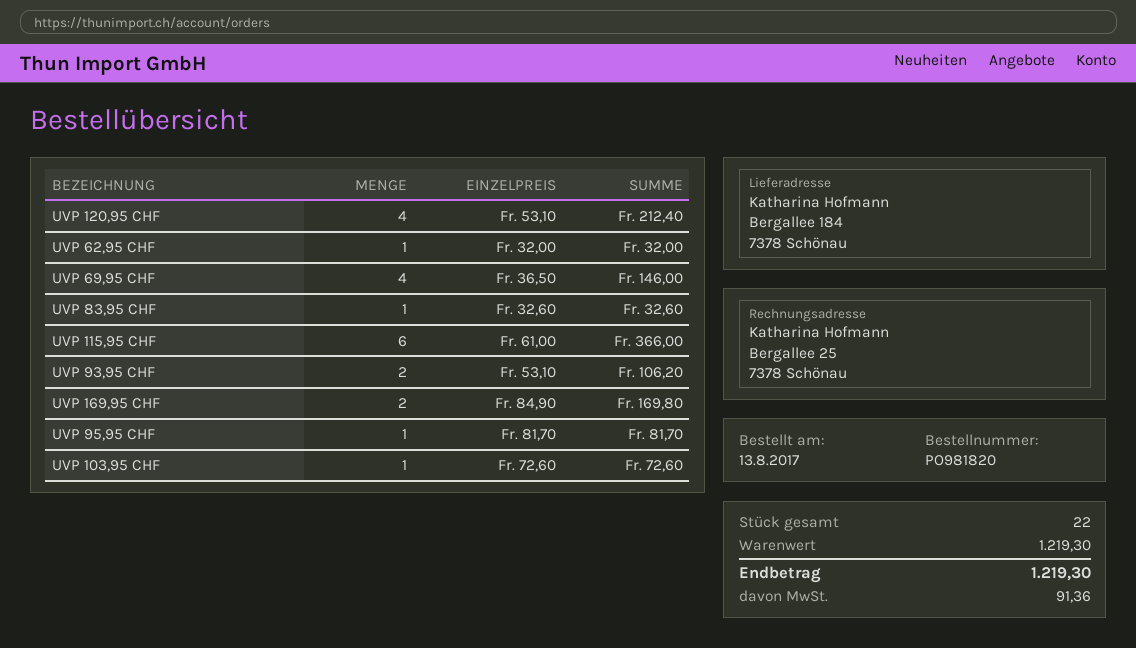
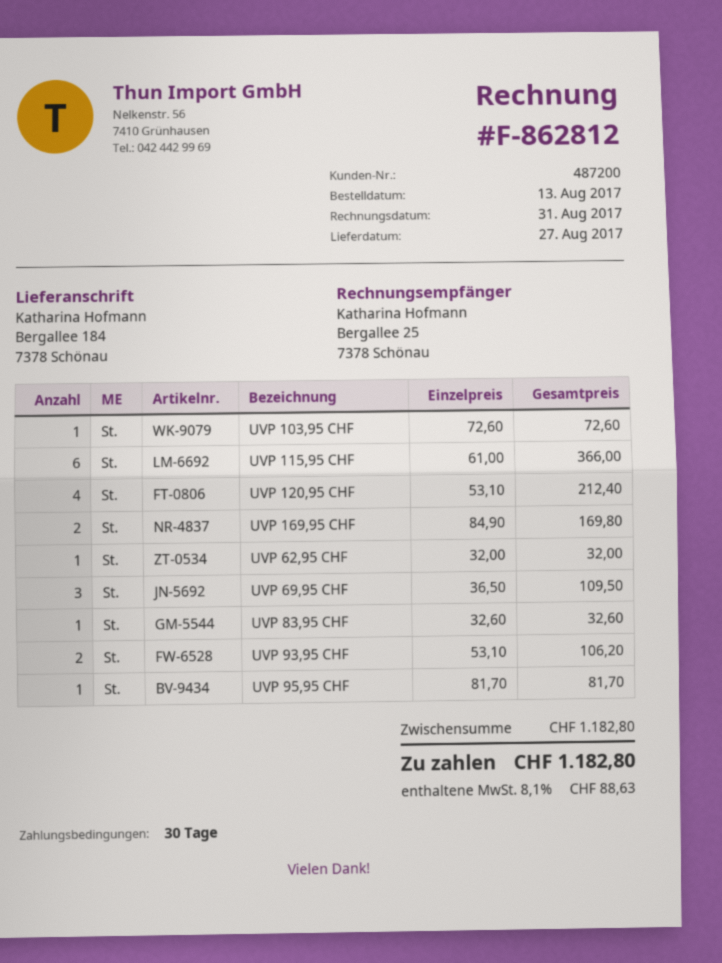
UVP 69,95 CHF: 4 x 36.50 = 146.00 -> 3 x 36.50 = 109.50
subtotal: 1219.30 -> 1182.80
tax: 91.36 -> 88.63
total: 1219.30 -> 1182.80

